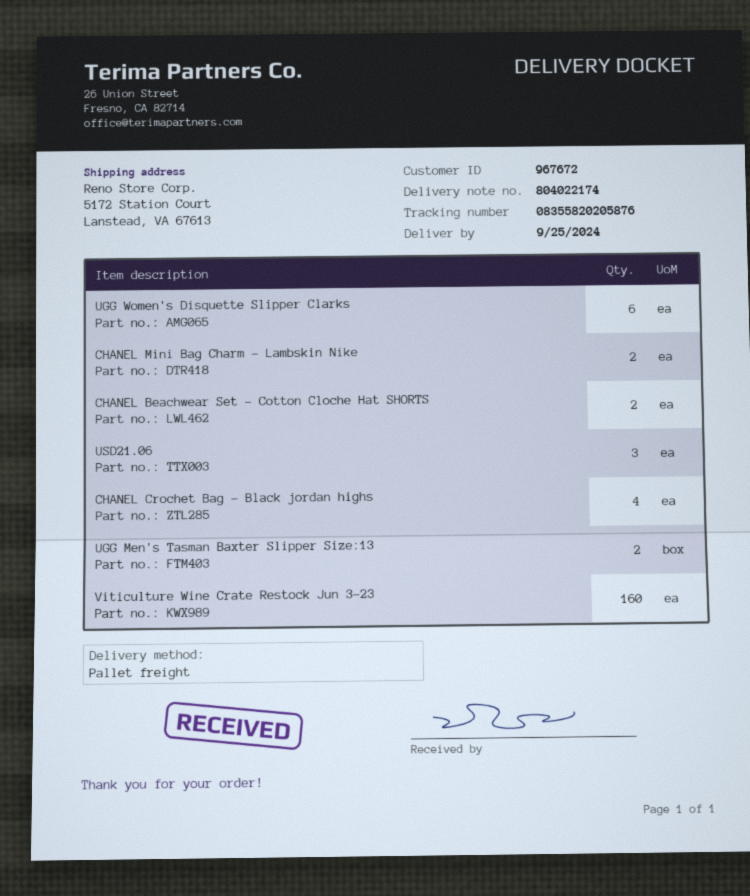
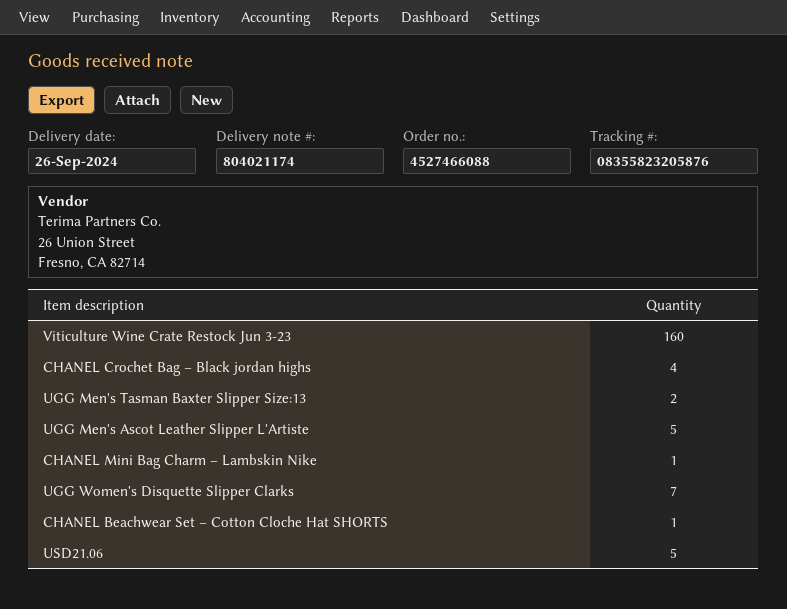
delivery note number: 804022174 -> 804021174
delivery date: 2024-09-25 -> 2024-09-26
tracking number: 08355820205876 -> 08355823205876
UGG Women's Disquette Slipper Clarks: 6 -> 7
CHANEL Mini Bag Charm – Lambskin Nike: 2 -> 1
CHANEL Beachwear Set – Cotton Cloche Hat SHORTS: 2 -> 1
USD21.06: 3 -> 5
UGG Men's Ascot Leather Slipper L'Artiste: none -> 5

